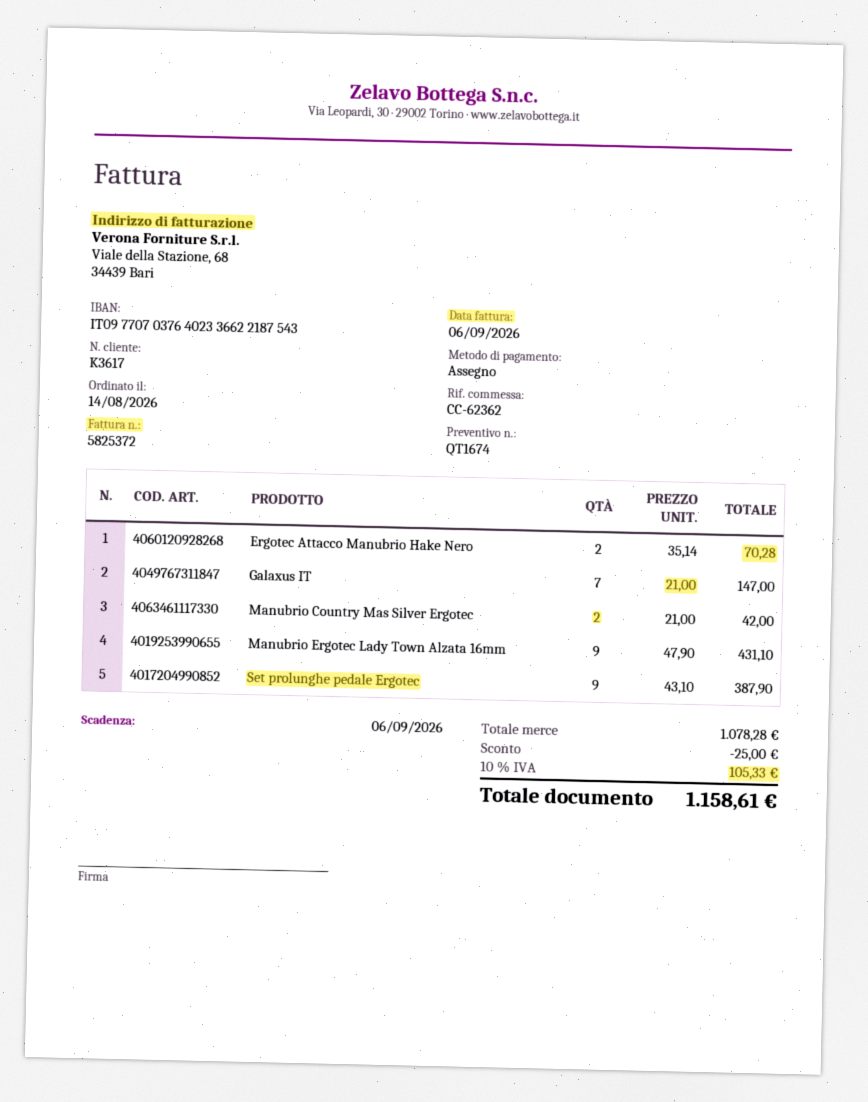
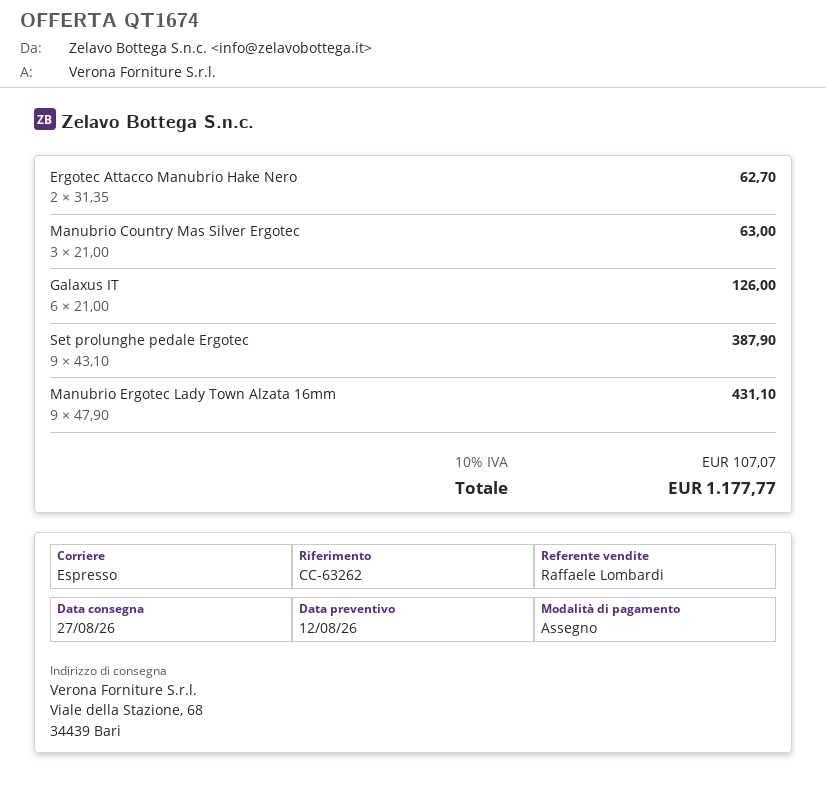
reference: CC-62362 -> CC-63262
Ergotec Attacco Manubrio Hake Nero: 2 x 35.14 = 70.28 -> 2 x 31.35 = 62.70
Galaxus IT: 7 x 21.00 = 147.00 -> 6 x 21.00 = 126.00
Manubrio Country Mas Silver Ergotec: 2 x 21.00 = 42.00 -> 3 x 21.00 = 63.00
discount: 25.00 -> none
tax: 10% = 105.33 -> 10% = 107.07
total: 1158.61 -> 1177.77

